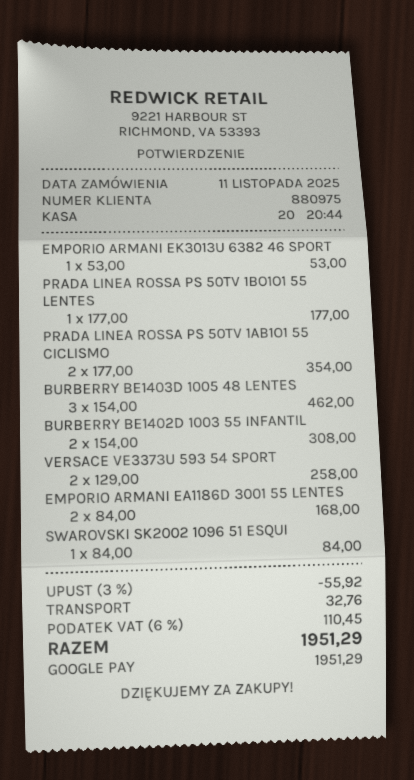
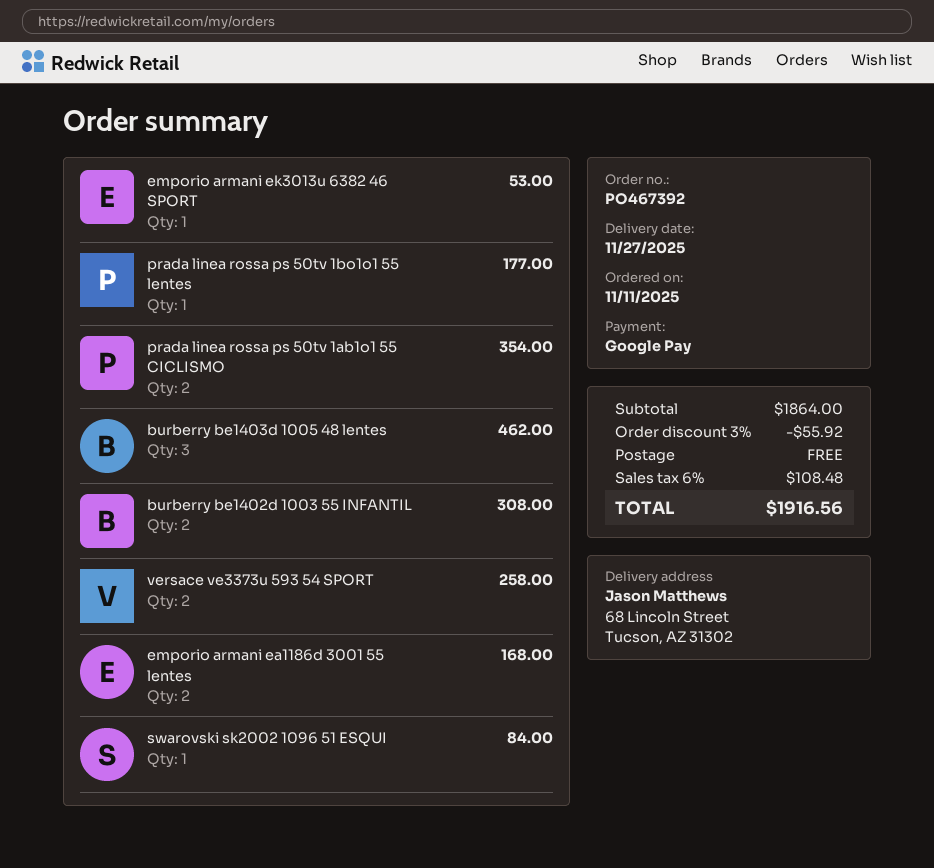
shipping: 32.76 -> 0.00
tax: 6% = 110.45 -> 6% = 108.48
total: 1951.29 -> 1916.56

